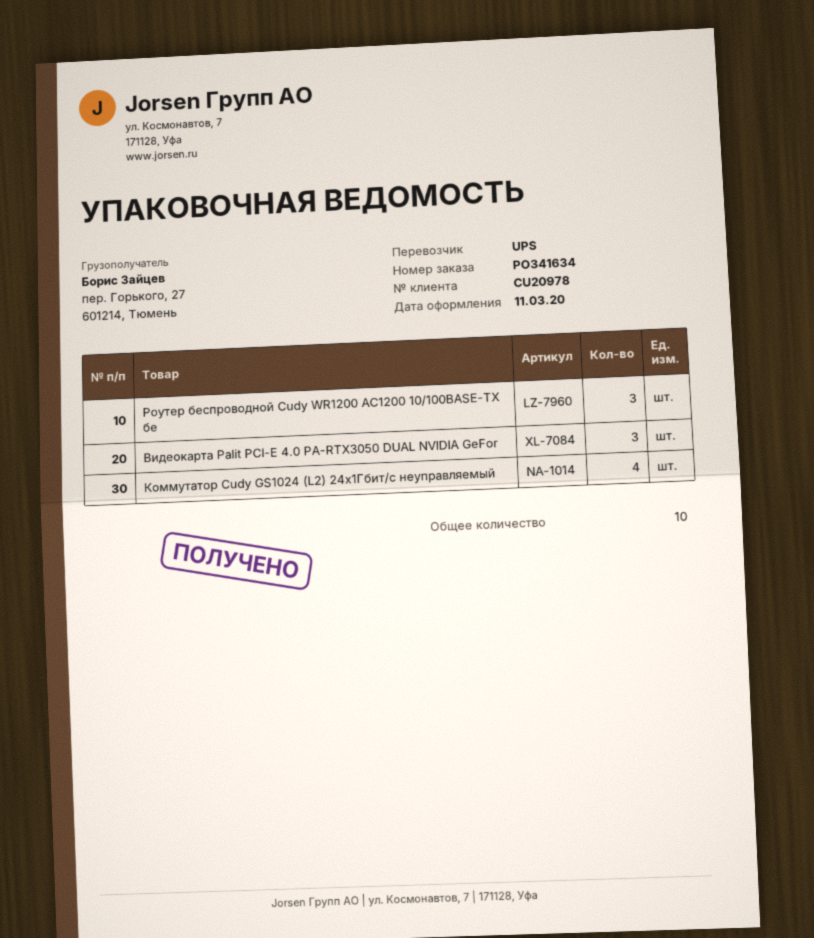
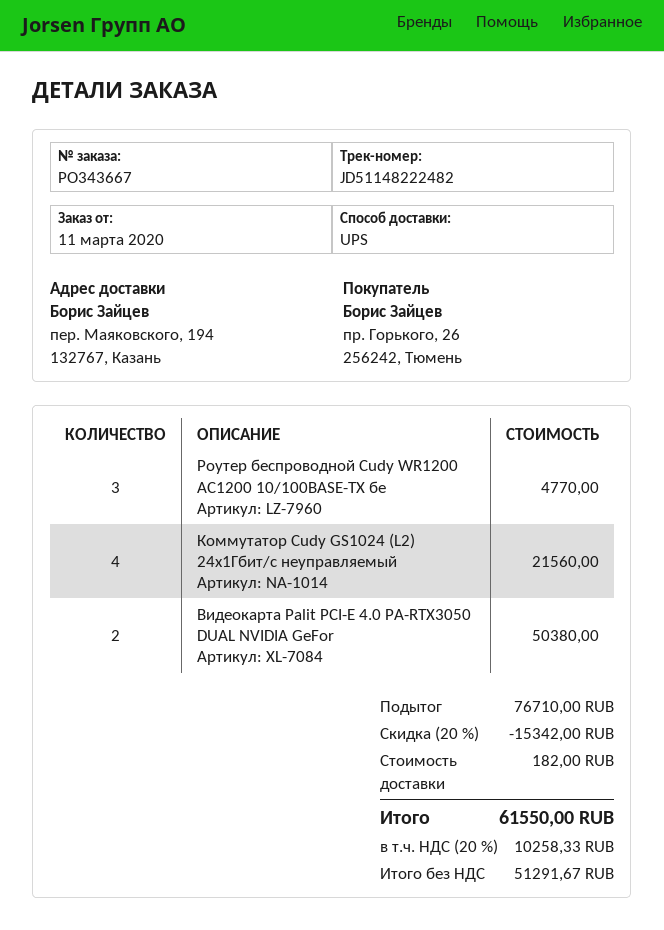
order number: PO341634 -> PO343667
ship to: пер. Горького, 27, 601214, Тюмень -> пер. Маяковского, 194, 132767, Казань
Видеокарта Palit PCI-E 4.0 PA-RTX3050 DUAL NVIDIA GeFor: 3 -> 2

